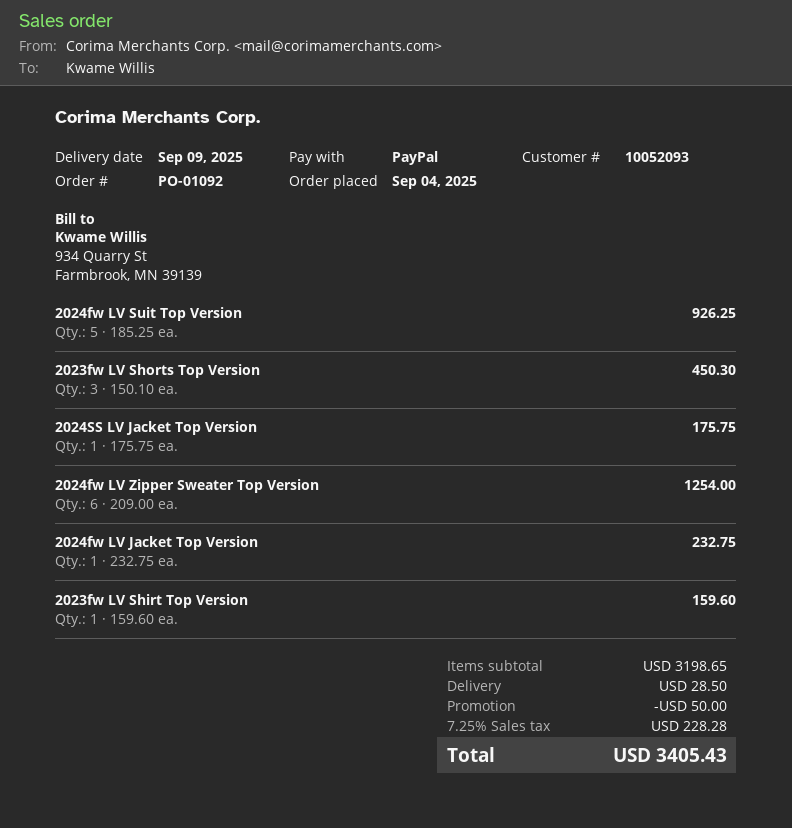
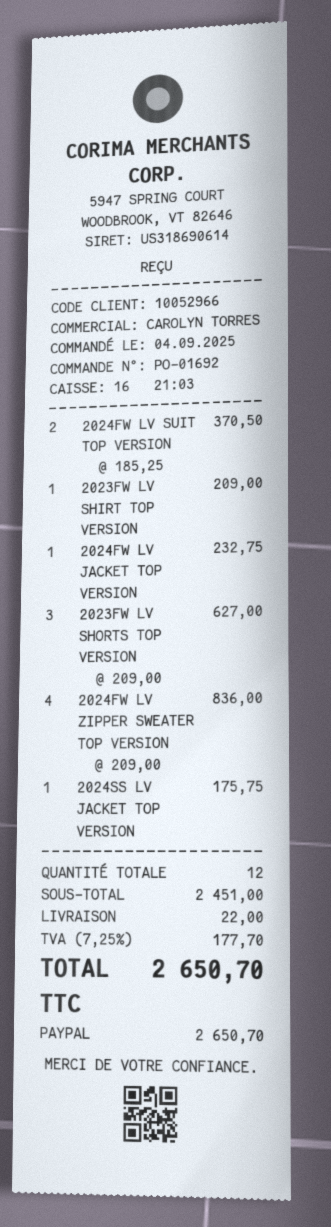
order number: PO-01092 -> PO-01692
customer number: 10052093 -> 10052966
2024fw LV Suit Top Version: 5 x 185.25 = 926.25 -> 2 x 185.25 = 370.50
2023fw LV Shorts Top Version: 3 x 150.10 = 450.30 -> 3 x 209.00 = 627.00
2024fw LV Zipper Sweater Top Version: 6 x 209.00 = 1254.00 -> 4 x 209.00 = 836.00
2023fw LV Shirt Top Version: 1 x 159.60 = 159.60 -> 1 x 209.00 = 209.00
subtotal: 3198.65 -> 2451.00
discount: 50.00 -> none
shipping: 28.50 -> 22.00
tax: 7.25% = 228.28 -> 7.25% = 177.70
total: 3405.43 -> 2650.70

